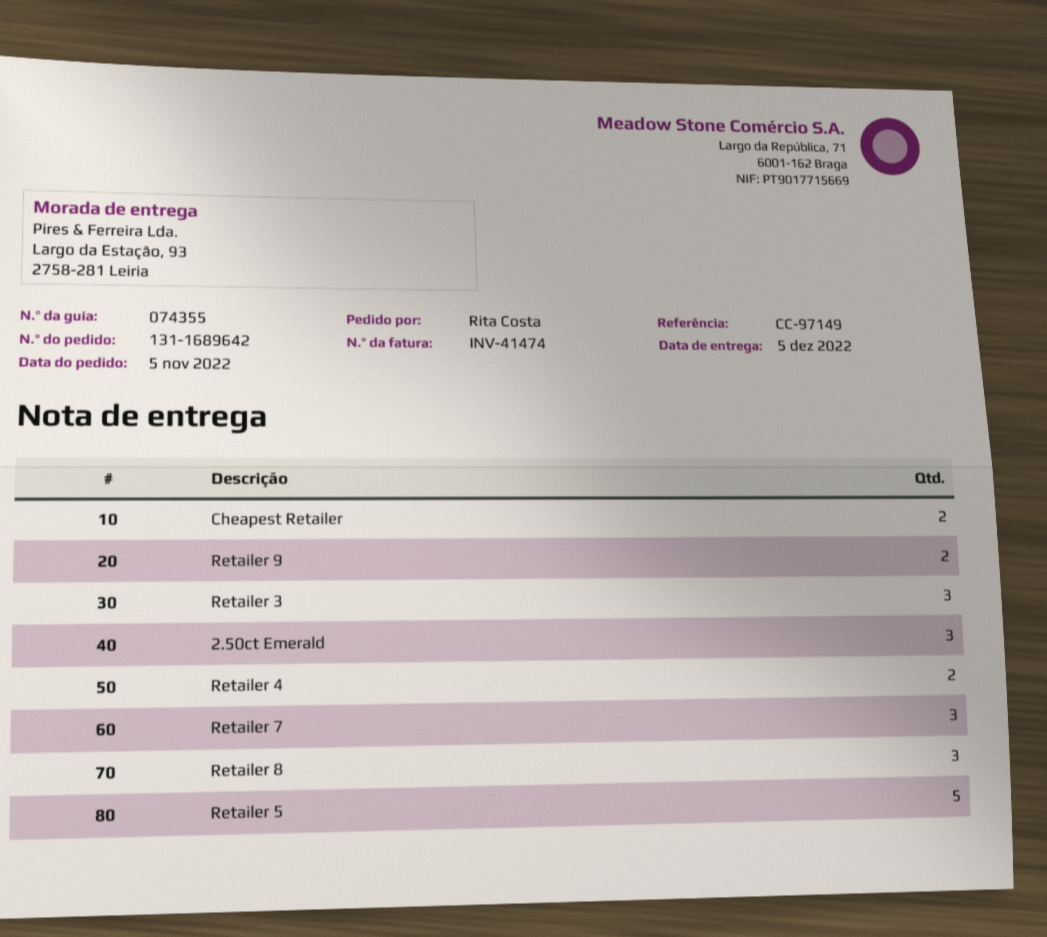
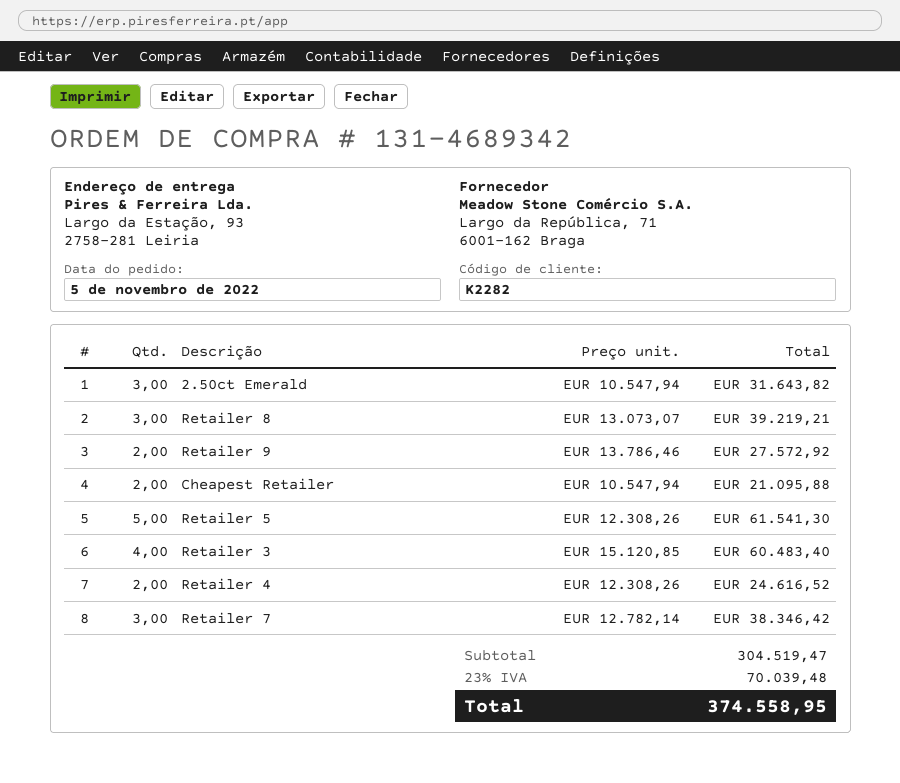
order number: 131-1689642 -> 131-4689342
Retailer 3: 3 -> 4

